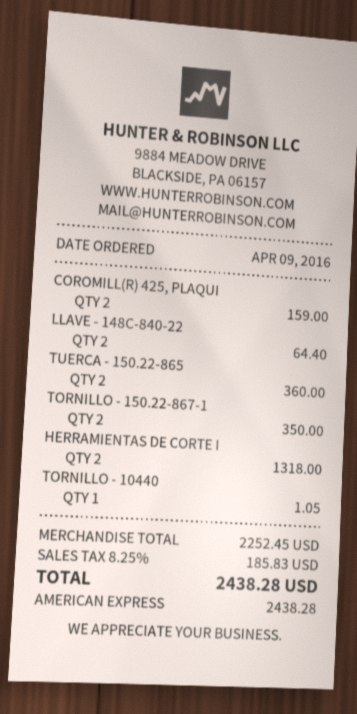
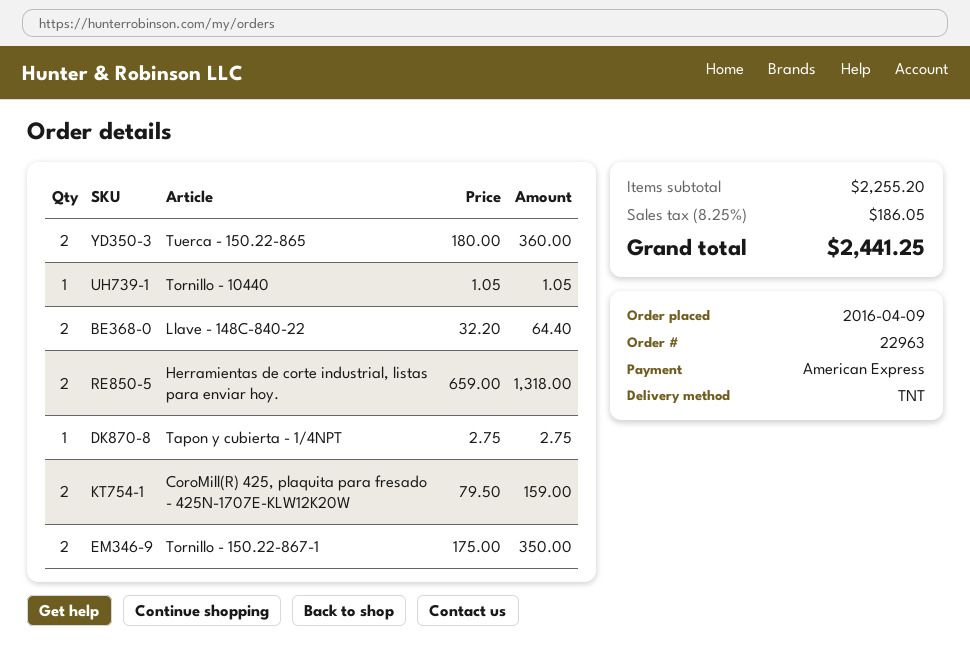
Tapon y cubierta - 1/4NPT: none -> 1 for 2.75
subtotal: 2252.45 -> 2255.20
tax: 8.25% = 185.83 -> 8.25% = 186.05
total: 2438.28 -> 2441.25

